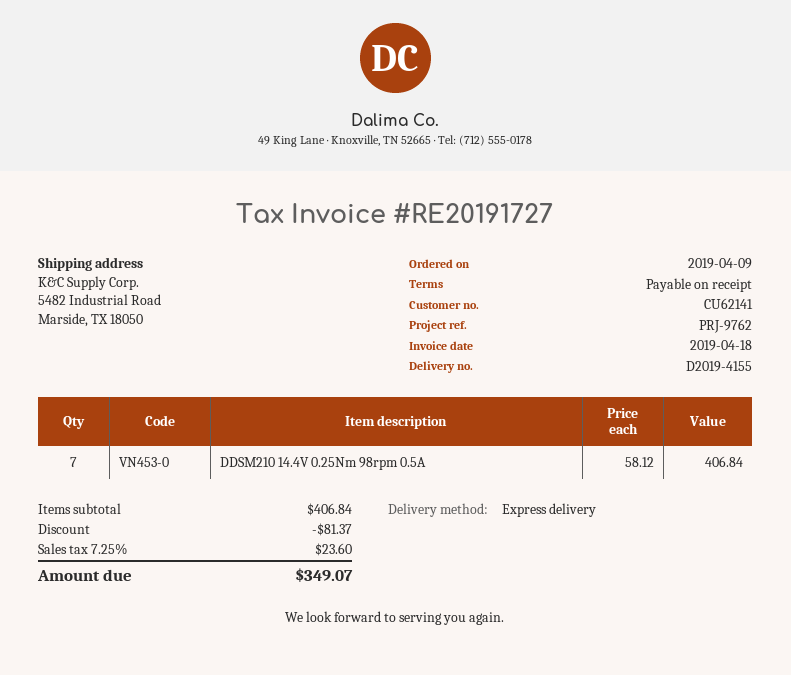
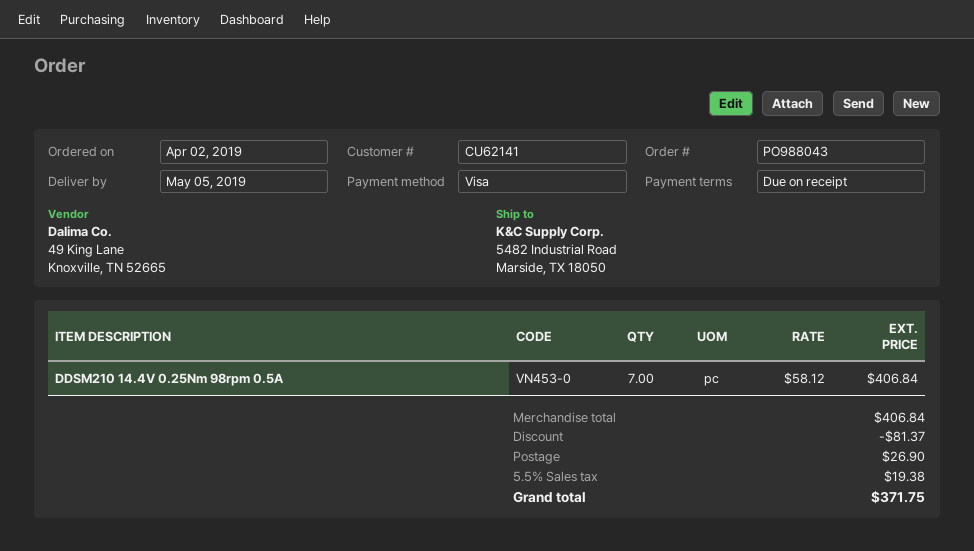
order date: 2019-04-09 -> 2019-04-02
shipping: none -> 26.90
tax: 7.25% = 23.60 -> 5.5% = 19.38
total: 349.07 -> 371.75

